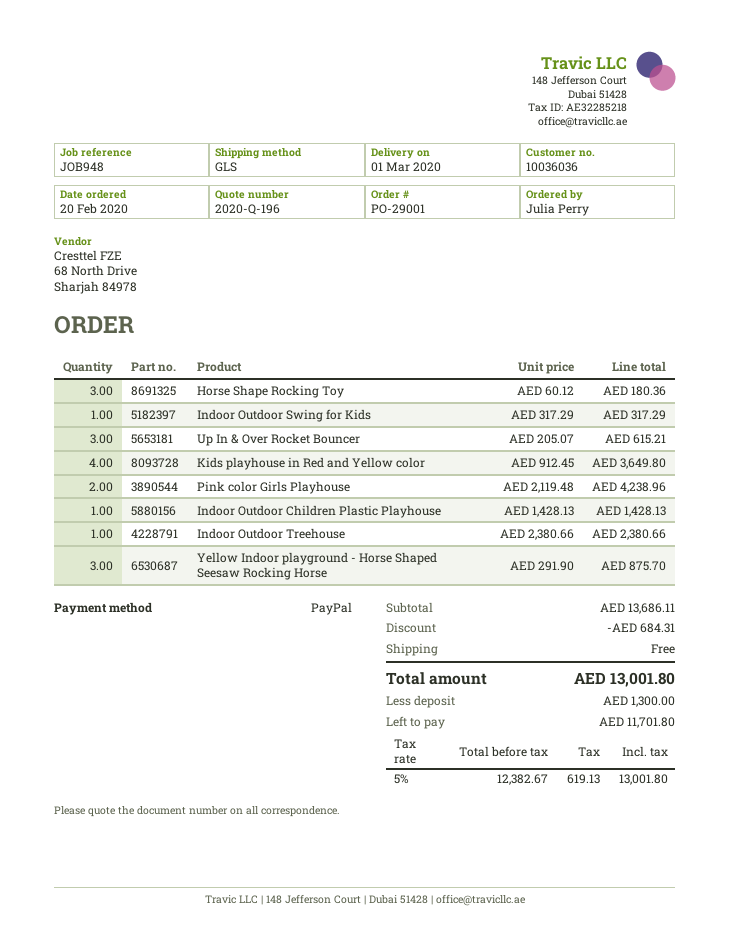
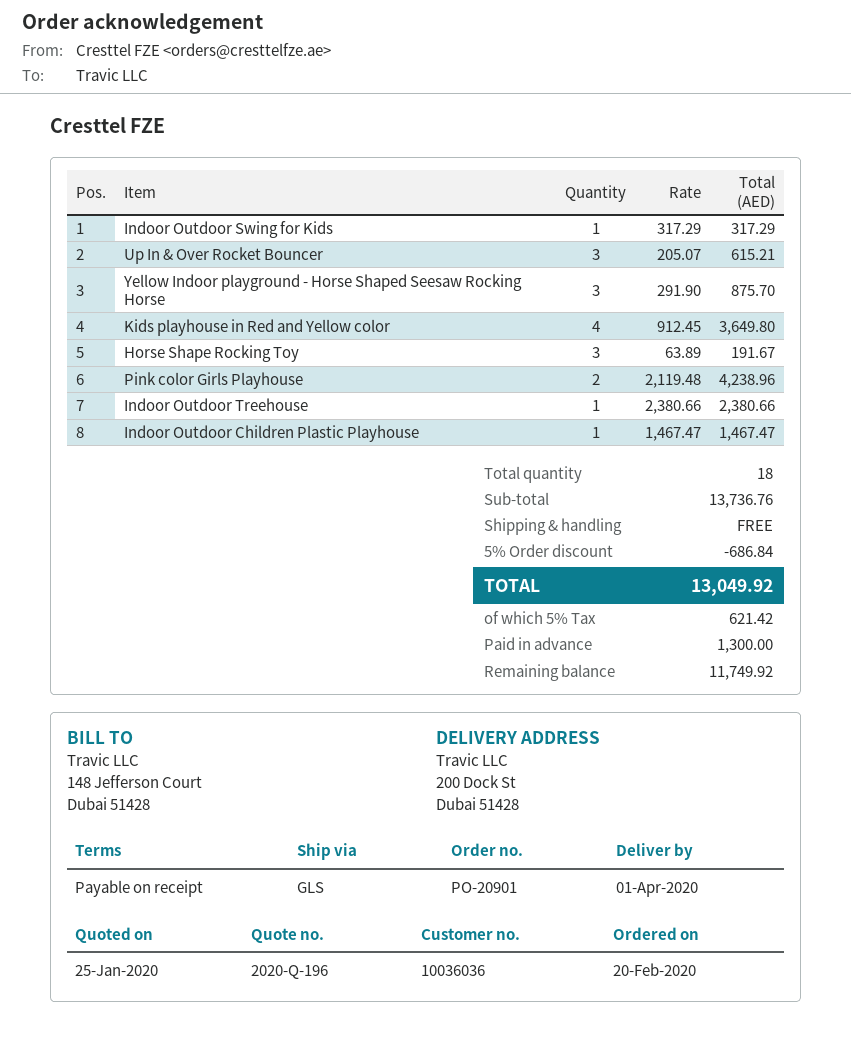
order number: PO-29001 -> PO-20901
delivery date: 2020-03-01 -> 2020-04-01
Horse Shape Rocking Toy: 3 x 60.12 = 180.36 -> 3 x 63.89 = 191.67
Indoor Outdoor Children Plastic Playhouse: 1 x 1428.13 = 1428.13 -> 1 x 1467.47 = 1467.47
subtotal: 13686.11 -> 13736.76
discount: 684.31 -> 686.84
tax: 5% = 619.13 -> 5% = 621.42
total: 13001.80 -> 13049.92
balance: 11701.80 -> 11749.92

